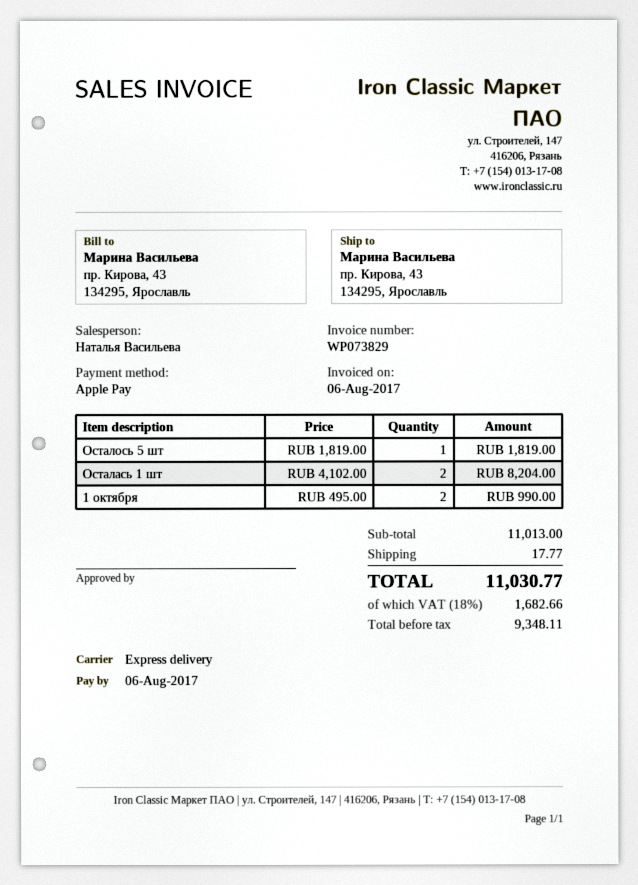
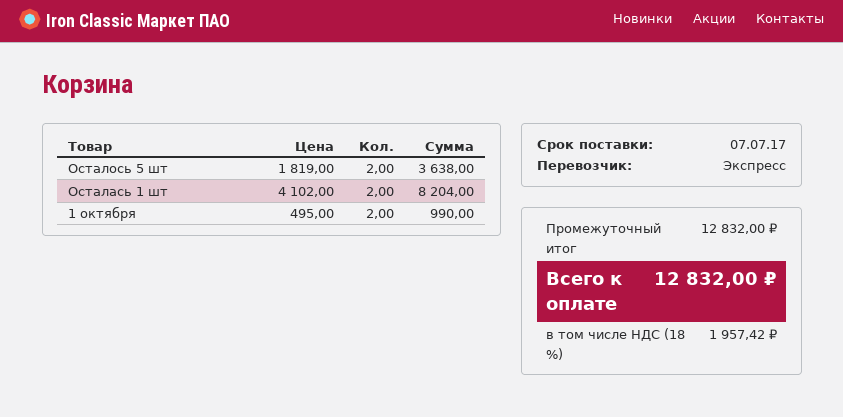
Осталось 5 шт: 1 x 1819.00 = 1819.00 -> 2 x 1819.00 = 3638.00
subtotal: 11013.00 -> 12832.00
shipping: 17.77 -> none
tax: 18% = 1682.66 -> 18% = 1957.42
total: 11030.77 -> 12832.00

